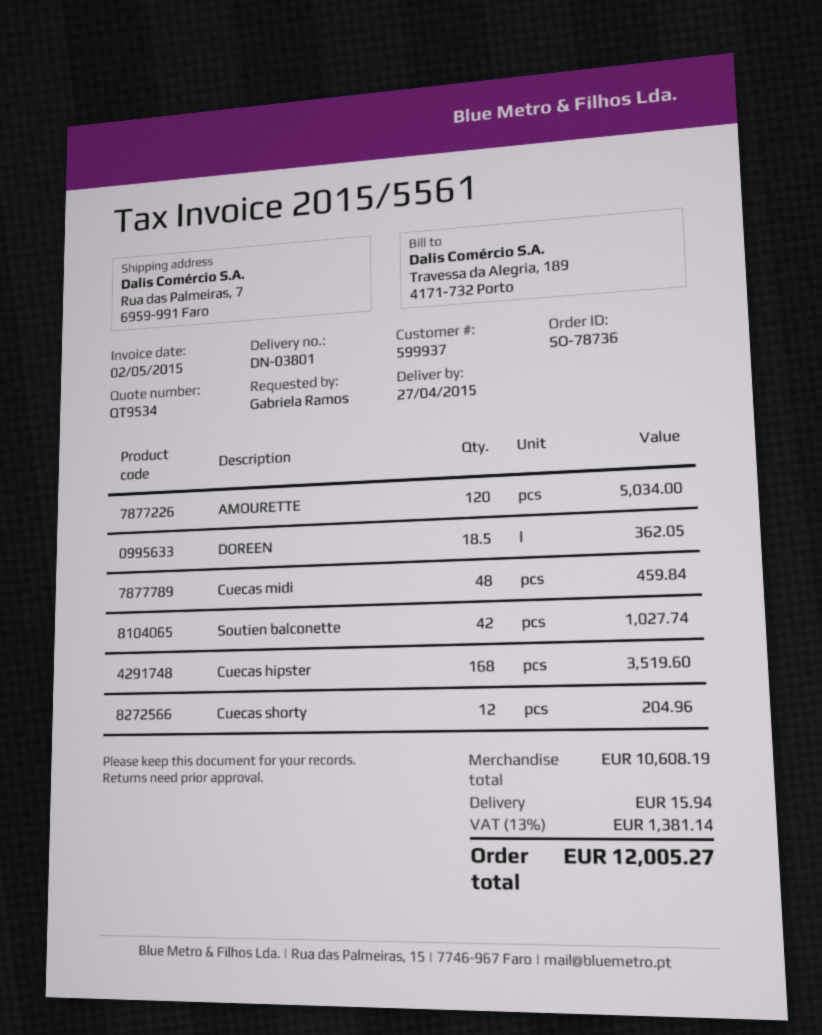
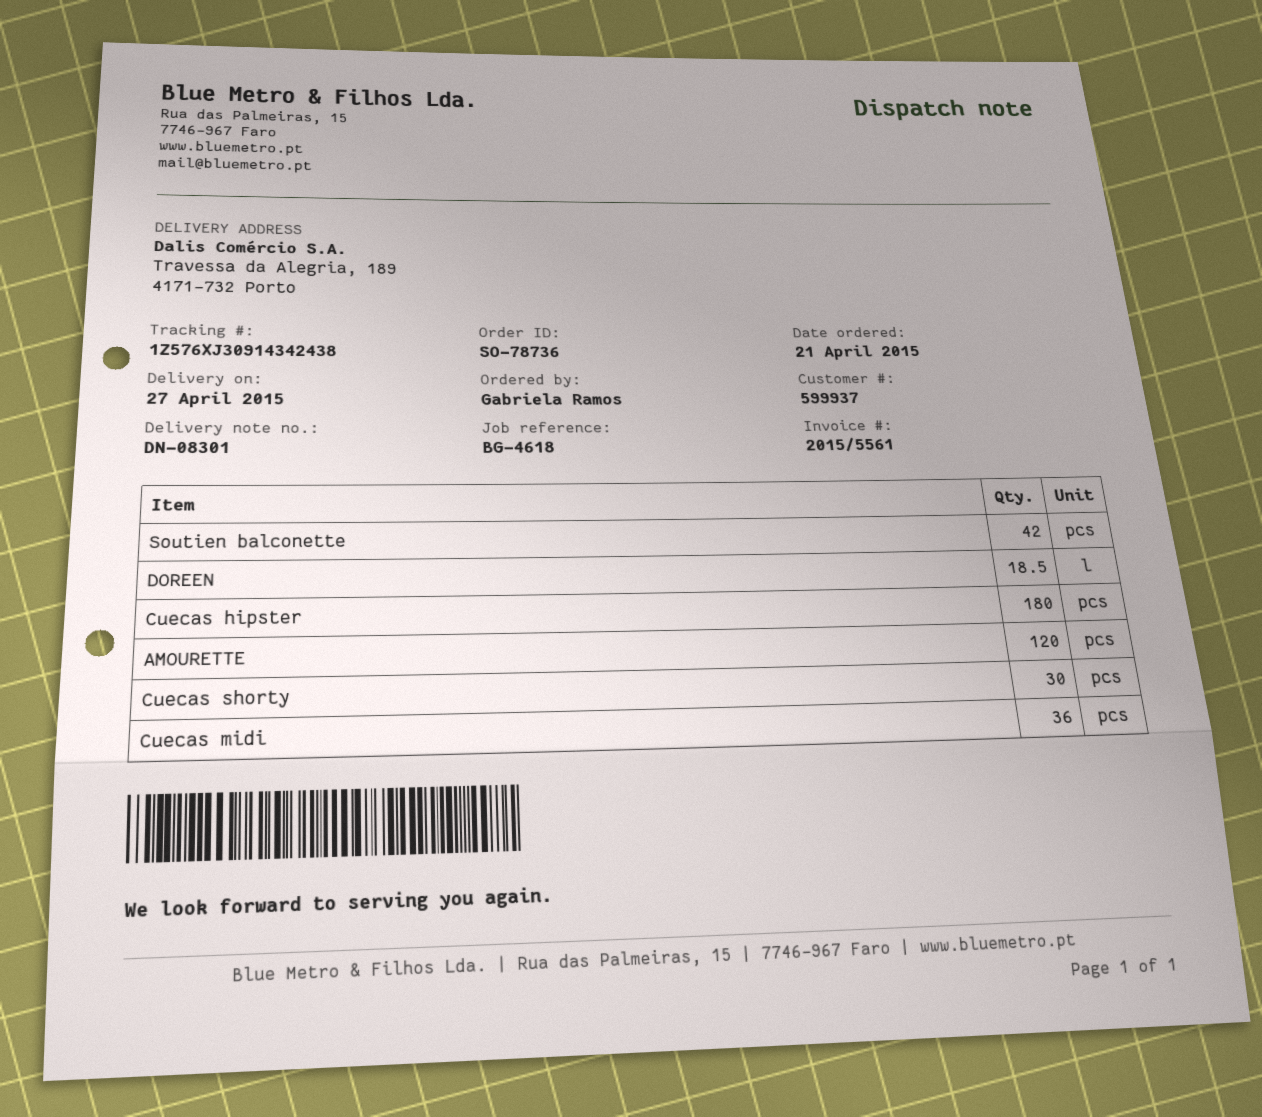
delivery note number: DN-03801 -> DN-08301
ship to: Rua das Palmeiras, 7, 6959-991 Faro -> Travessa da Alegria, 189, 4171-732 Porto
Cuecas midi: 48 -> 36
Cuecas hipster: 168 -> 180
Cuecas shorty: 12 -> 30

